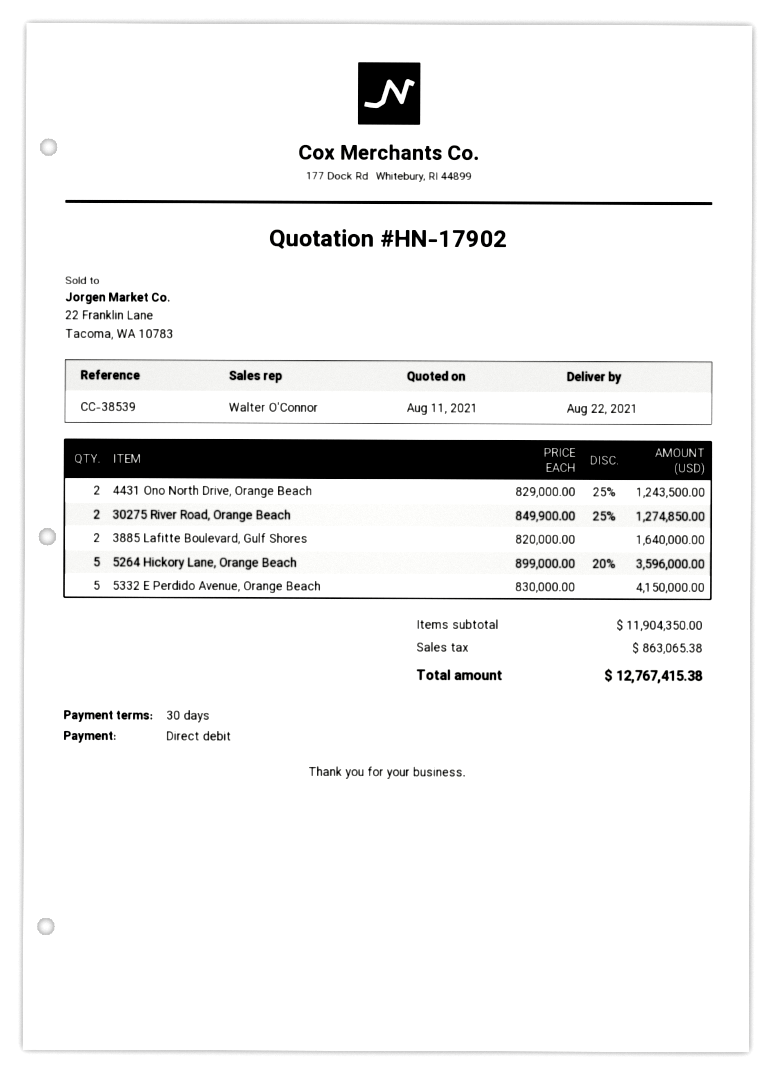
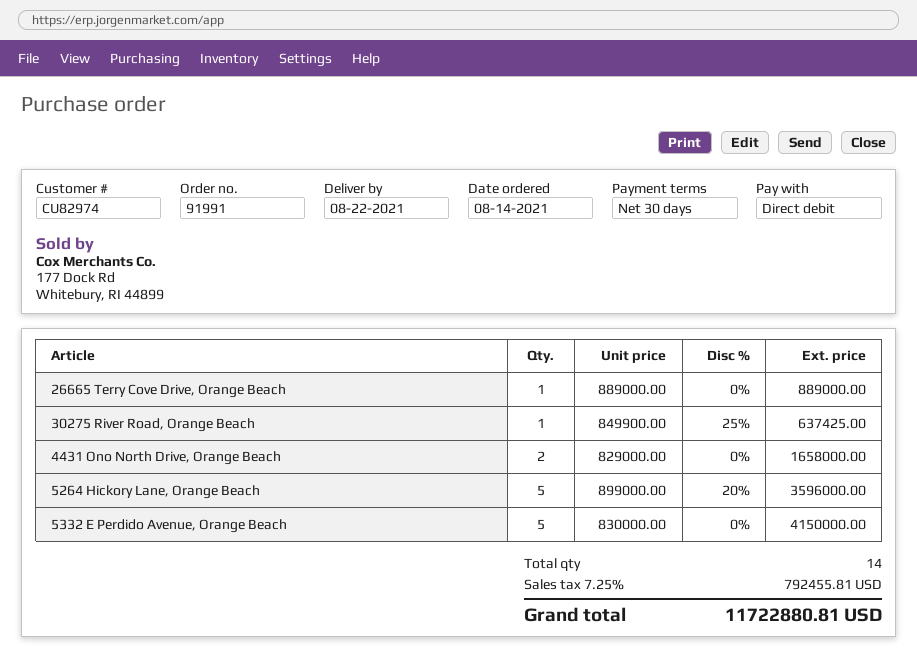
4431 Ono North Drive, Orange Beach: 2 x 829000.00 - 25% = 1243500.00 -> 2 x 829000.00 = 1658000.00
30275 River Road, Orange Beach: 2 x 849900.00 - 25% = 1274850.00 -> 1 x 849900.00 - 25% = 637425.00
3885 Lafitte Boulevard, Gulf Shores: 2 x 820000.00 = 1640000.00 -> none
26665 Terry Cove Drive, Orange Beach: none -> 1 x 889000.00 = 889000.00
tax: 863065.38 -> 792455.81
total: 12767415.38 -> 11722880.81

